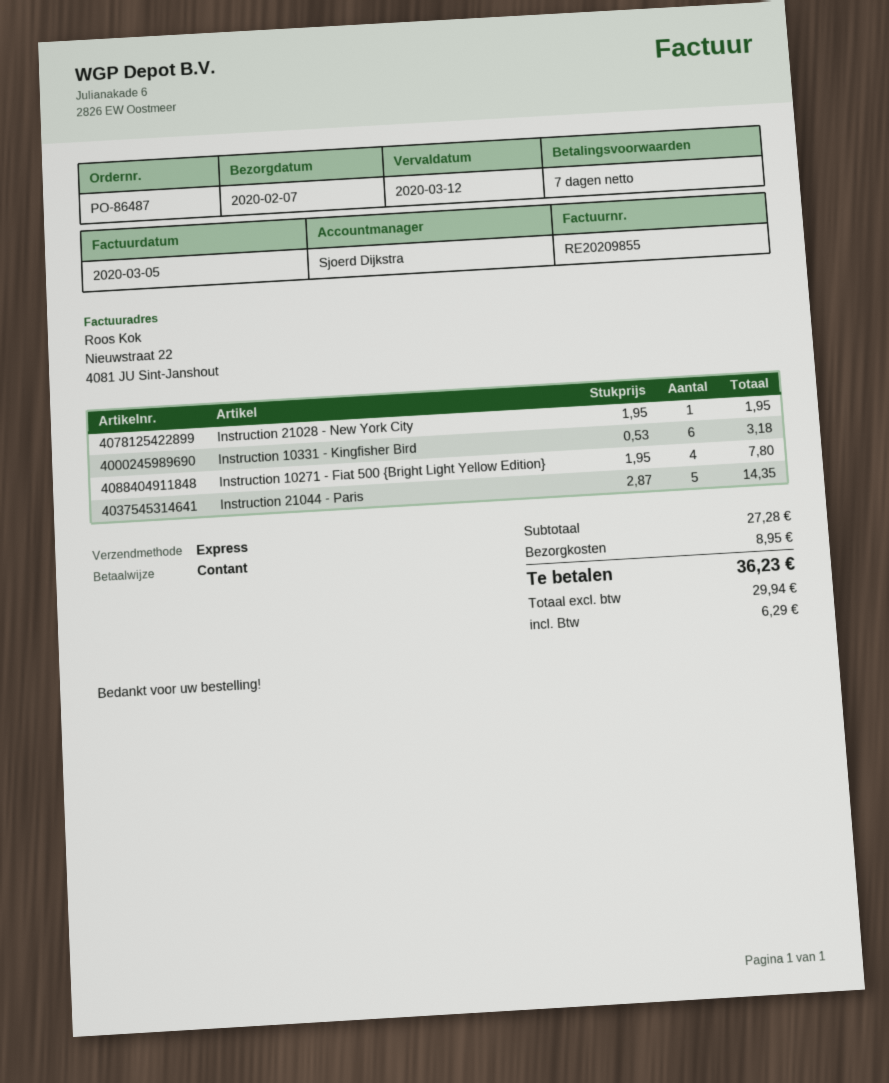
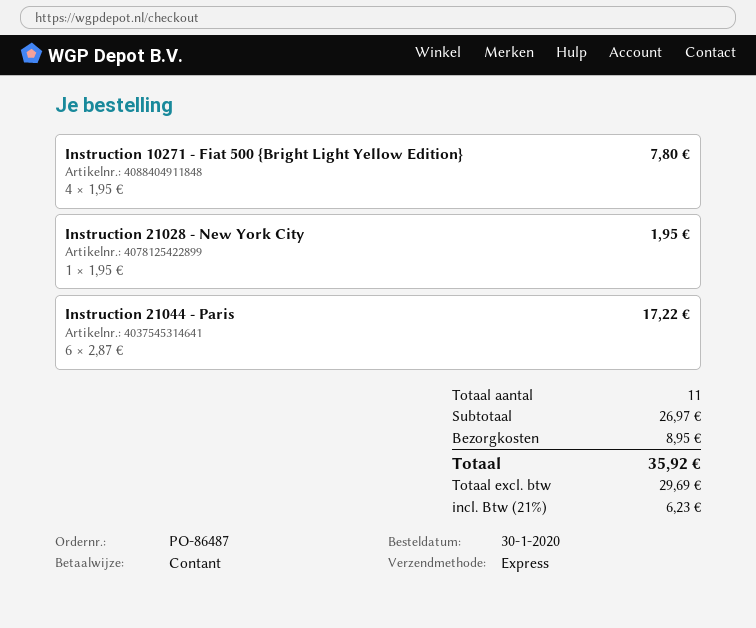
Instruction 10331 - Kingfisher Bird: 6 x 0.53 = 3.18 -> none
Instruction 21044 - Paris: 5 x 2.87 = 14.35 -> 6 x 2.87 = 17.22
subtotal: 27.28 -> 26.97
net: 29.94 -> 29.69
tax: 6.29 -> 6.23
total: 36.23 -> 35.92

